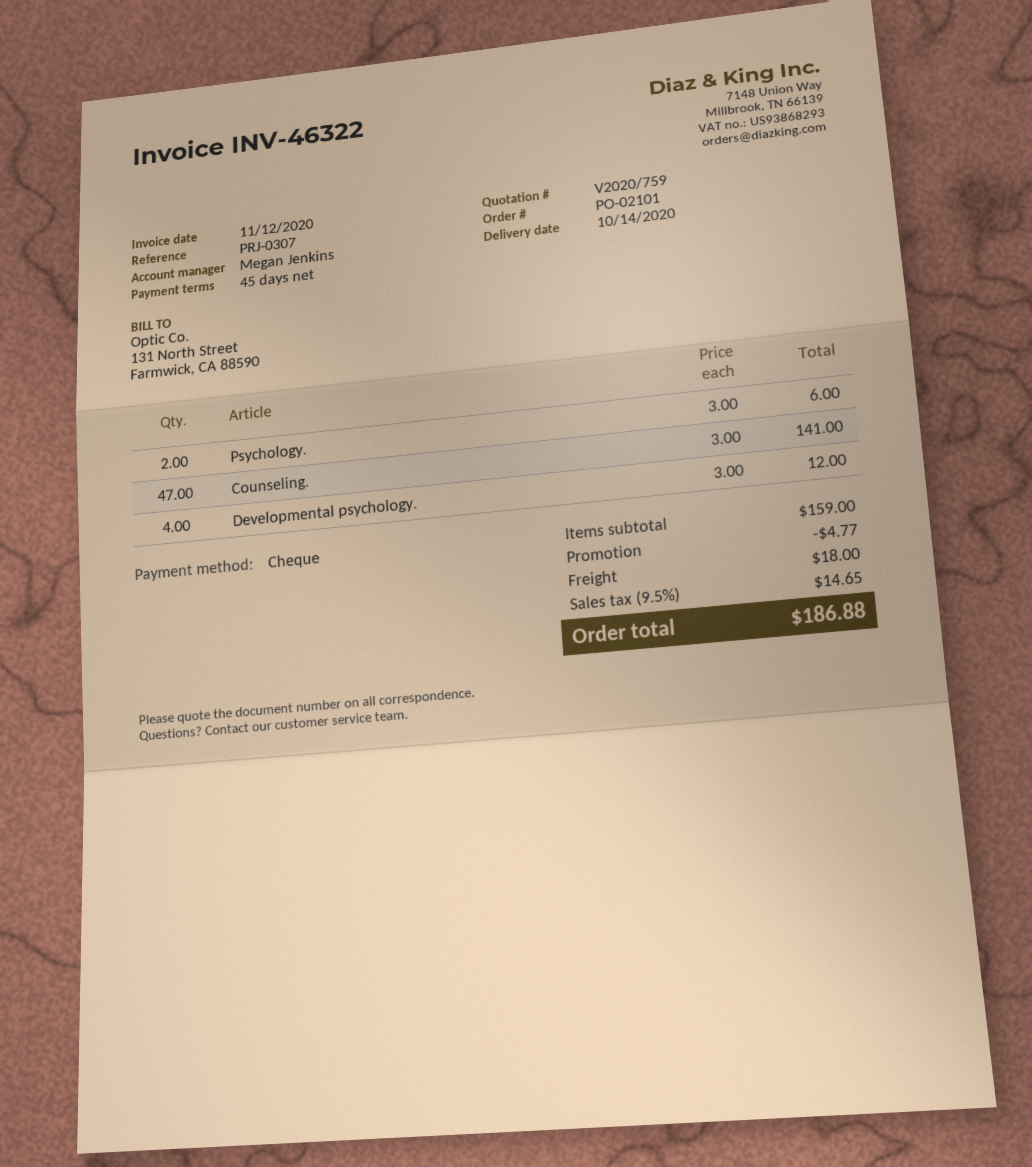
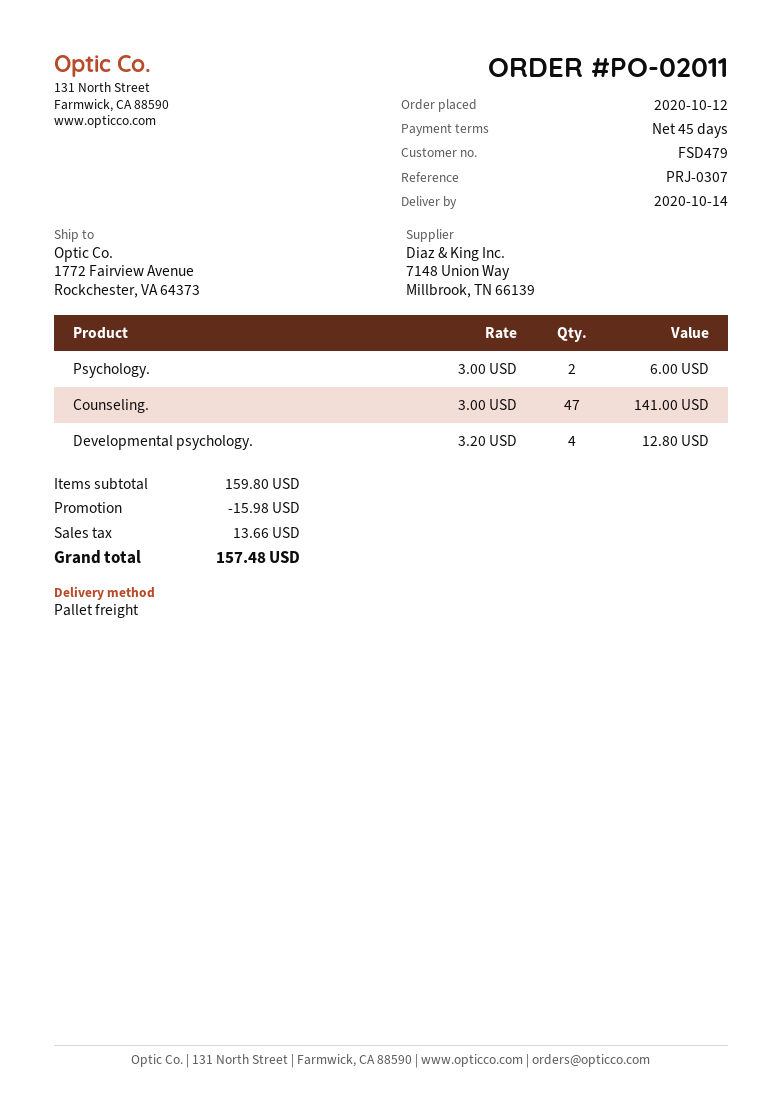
order number: PO-02101 -> PO-02011
Developmental psychology.: 4 x 3.00 = 12.00 -> 4 x 3.20 = 12.80
subtotal: 159.00 -> 159.80
discount: 4.77 -> 15.98
shipping: 18.00 -> none
tax: 14.65 -> 13.66
total: 186.88 -> 157.48

